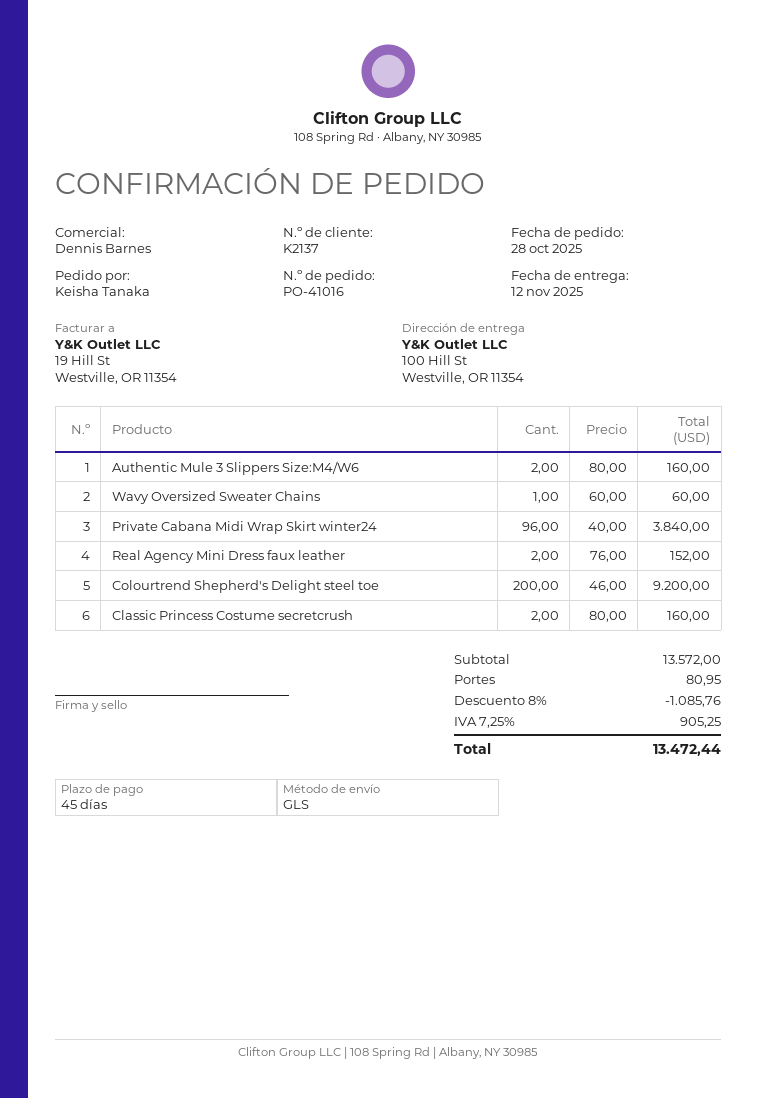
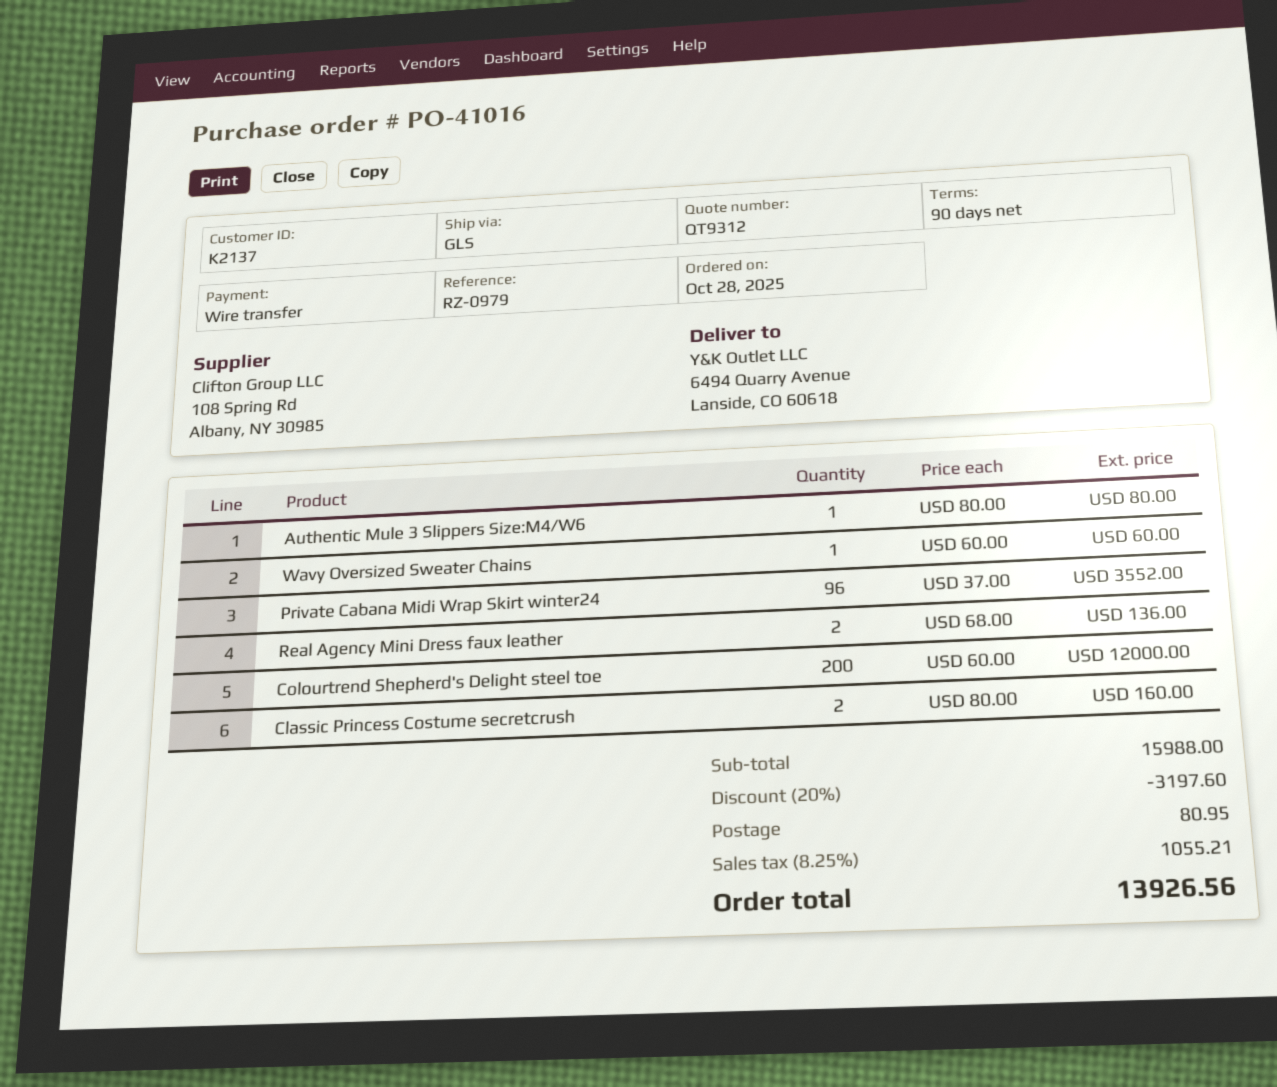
payment terms: 45 days -> 90 days
ship to: 100 Hill St, Westville, OR 11354 -> 6494 Quarry Avenue, Lanside, CO 60618
Authentic Mule 3 Slippers Size:M4/W6: 2 x 80.00 = 160.00 -> 1 x 80.00 = 80.00
Private Cabana Midi Wrap Skirt winter24: 96 x 40.00 = 3840.00 -> 96 x 37.00 = 3552.00
Real Agency Mini Dress faux leather: 2 x 76.00 = 152.00 -> 2 x 68.00 = 136.00
Colourtrend Shepherd's Delight steel toe: 200 x 46.00 = 9200.00 -> 200 x 60.00 = 12000.00
subtotal: 13572.00 -> 15988.00
discount: 8% = 1085.76 -> 20% = 3197.60
tax: 7.25% = 905.25 -> 8.25% = 1055.21
total: 13472.44 -> 13926.56

